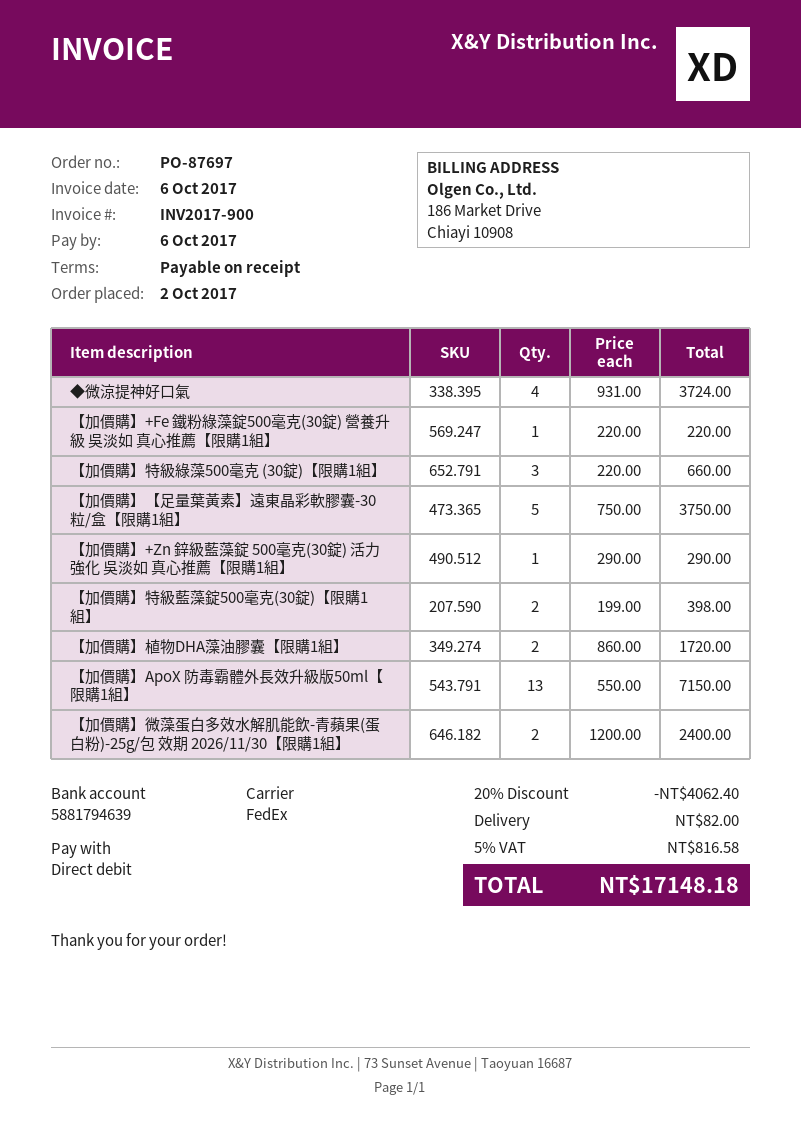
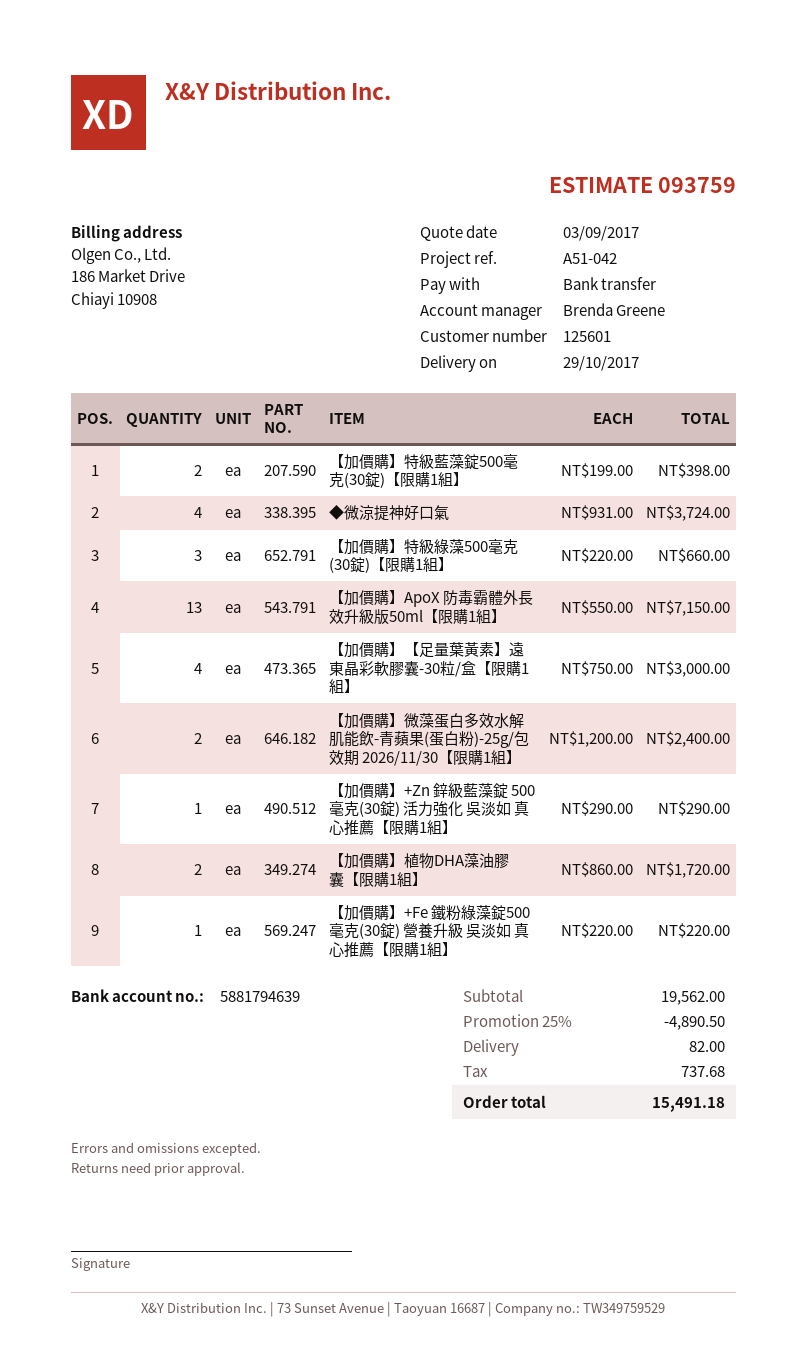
payment method: direct debit -> bank transfer
【加價購】【足量葉黃素】遠東晶彩軟膠囊-30粒/盒【限購1組】: 5 x 750.00 = 3750.00 -> 4 x 750.00 = 3000.00
discount: 20% = 4062.40 -> 25% = 4890.50
tax: 816.58 -> 737.68
total: 17148.18 -> 15491.18

